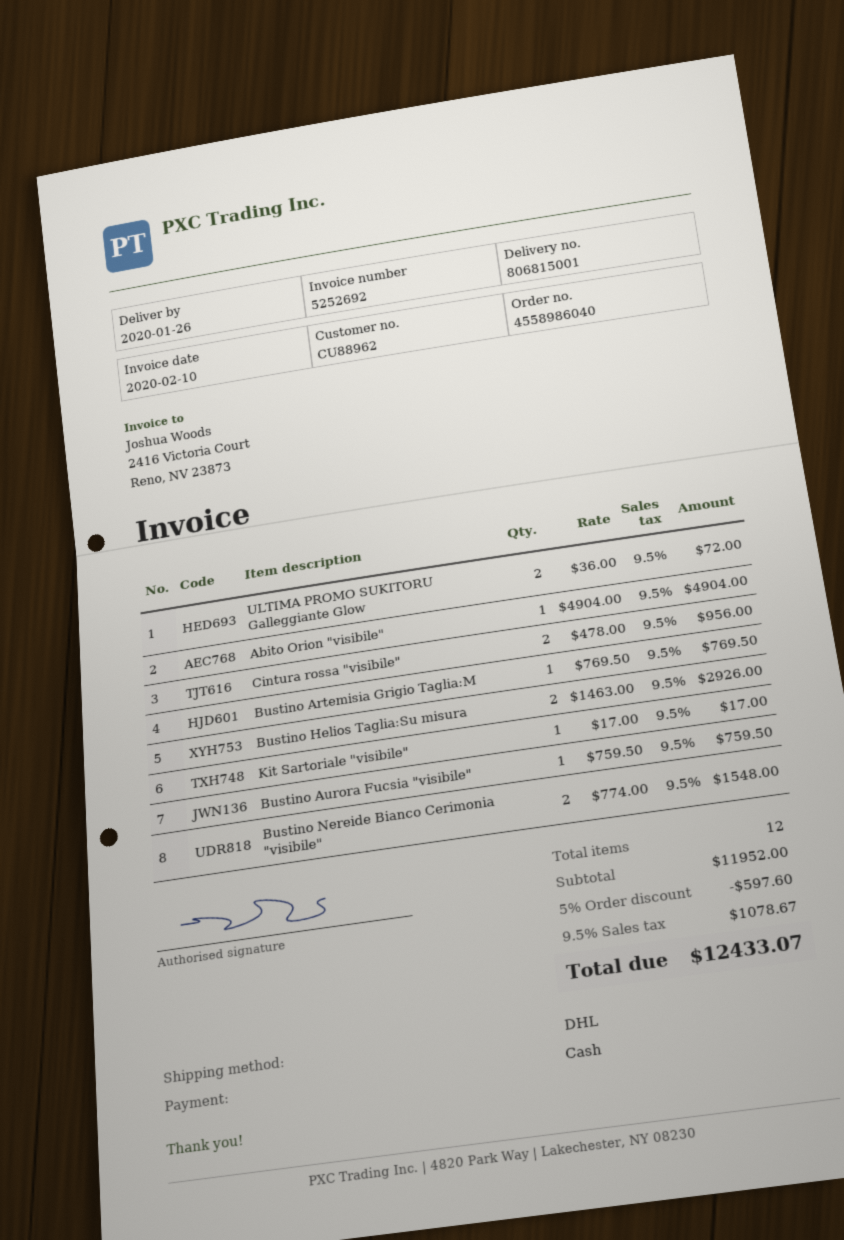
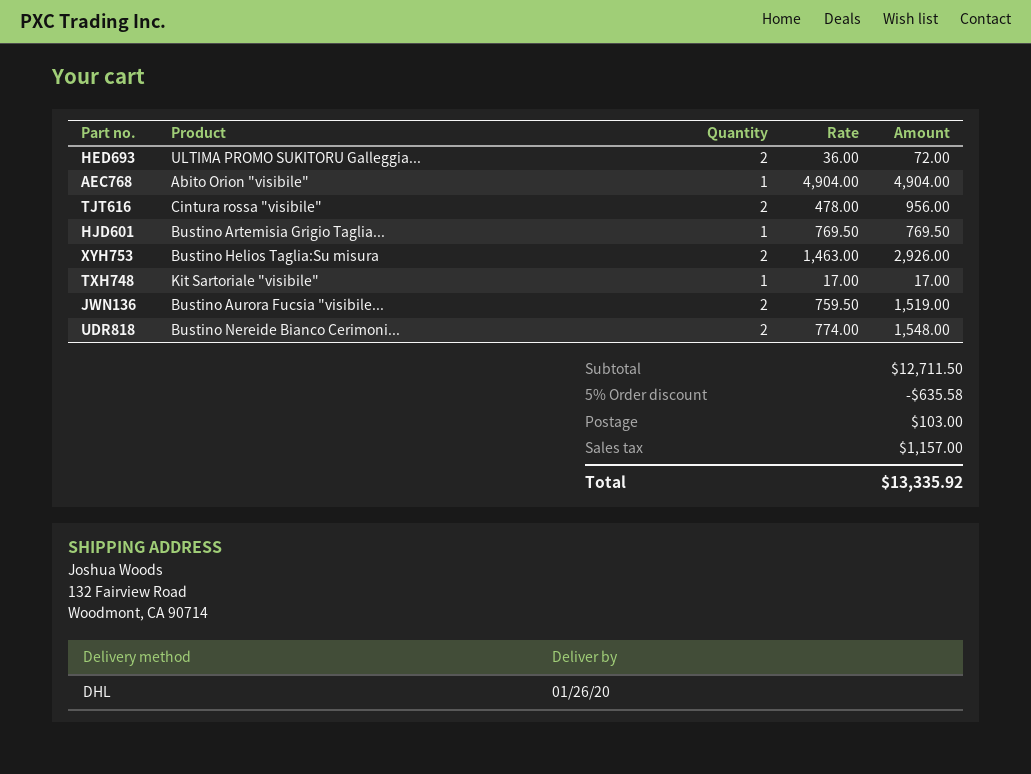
Bustino Aurora Fucsia "visibile": 1 x 759.50 = 759.50 -> 2 x 759.50 = 1519.00
subtotal: 11952.00 -> 12711.50
discount: 5% = 597.60 -> 5% = 635.58
shipping: none -> 103.00
tax: 1078.67 -> 1157.00
total: 12433.07 -> 13335.92

